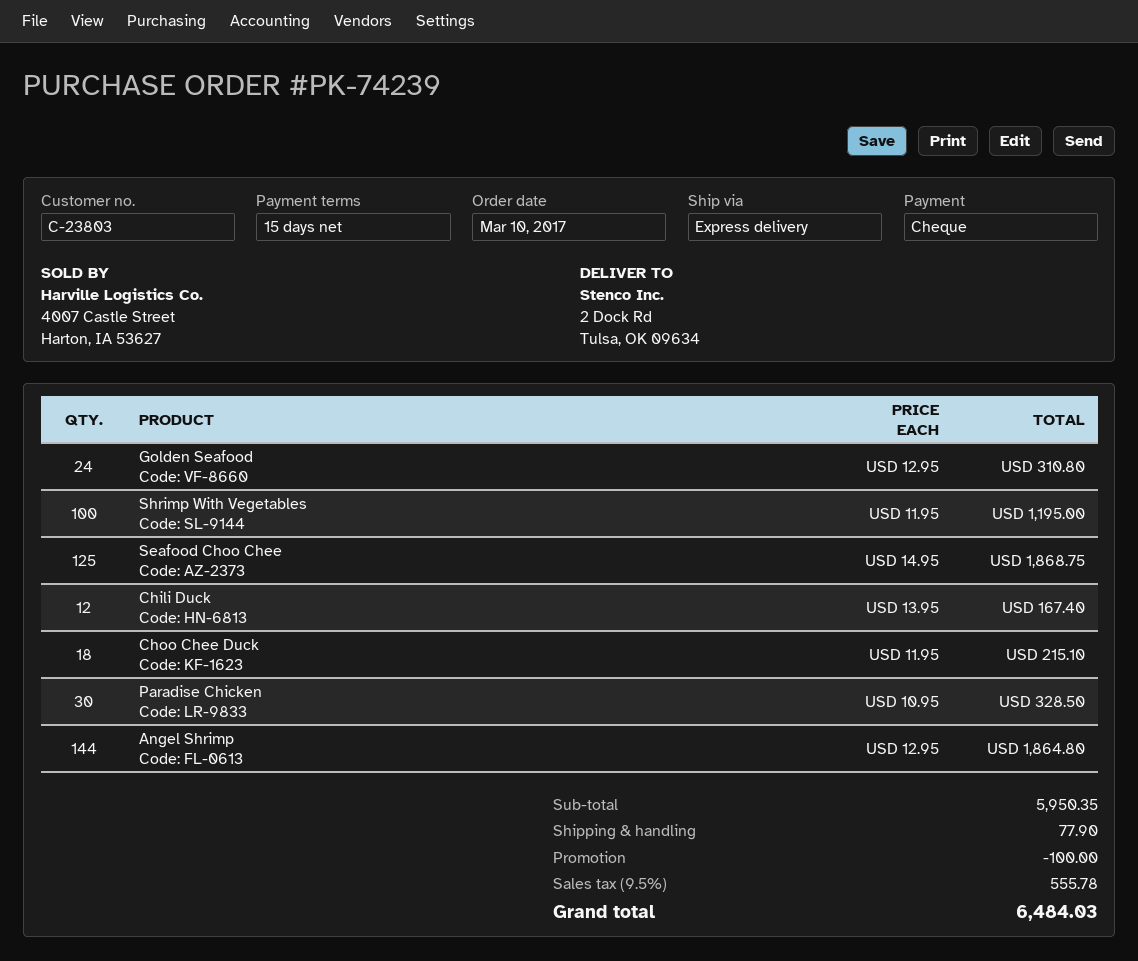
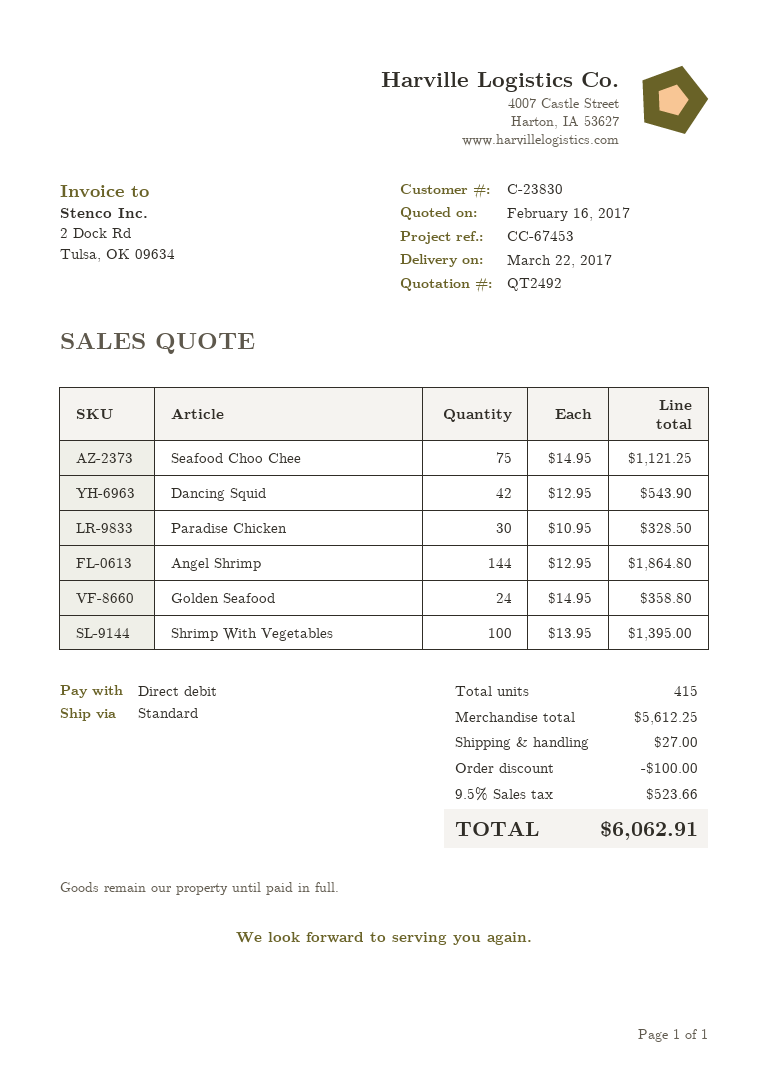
customer number: C-23803 -> C-23830
payment method: cheque -> direct debit
shipping method: express -> standard
Golden Seafood: 24 x 12.95 = 310.80 -> 24 x 14.95 = 358.80
Shrimp With Vegetables: 100 x 11.95 = 1195.00 -> 100 x 13.95 = 1395.00
Seafood Choo Chee: 125 x 14.95 = 1868.75 -> 75 x 14.95 = 1121.25
Chili Duck: 12 x 13.95 = 167.40 -> none
Choo Chee Duck: 18 x 11.95 = 215.10 -> none
Dancing Squid: none -> 42 x 12.95 = 543.90
subtotal: 5950.35 -> 5612.25
shipping: 77.90 -> 27.00
tax: 9.5% = 555.78 -> 9.5% = 523.66
total: 6484.03 -> 6062.91

